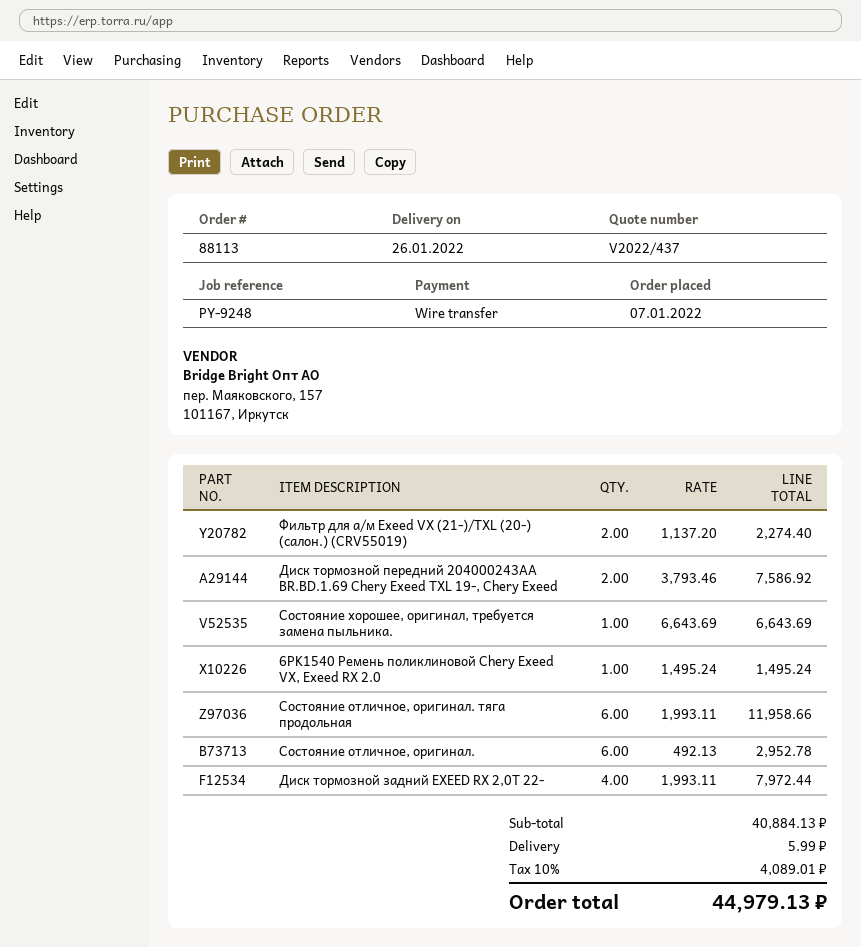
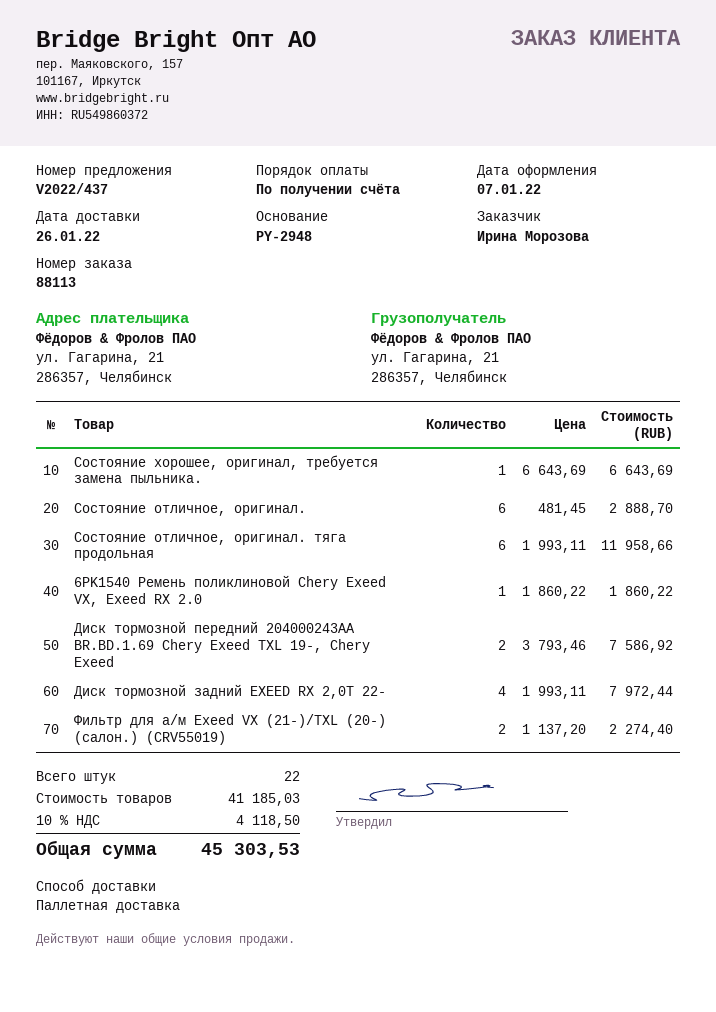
reference: PY-9248 -> PY-2948
6PK1540 Ремень поликлиновой Chery Exeed VX, Exeed RX 2.0: 1 x 1495.24 = 1495.24 -> 1 x 1860.22 = 1860.22
Состояние отличное, оригинал.: 6 x 492.13 = 2952.78 -> 6 x 481.45 = 2888.70
subtotal: 40884.13 -> 41185.03
shipping: 5.99 -> none
tax: 10% = 4089.01 -> 10% = 4118.50
total: 44979.13 -> 45303.53

